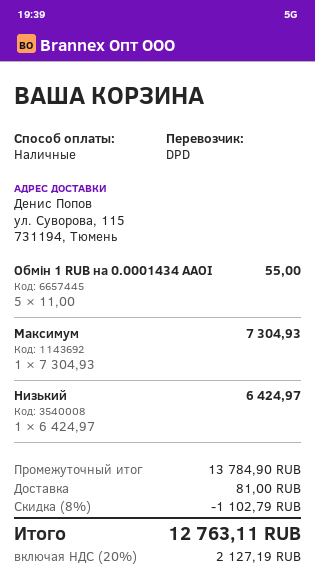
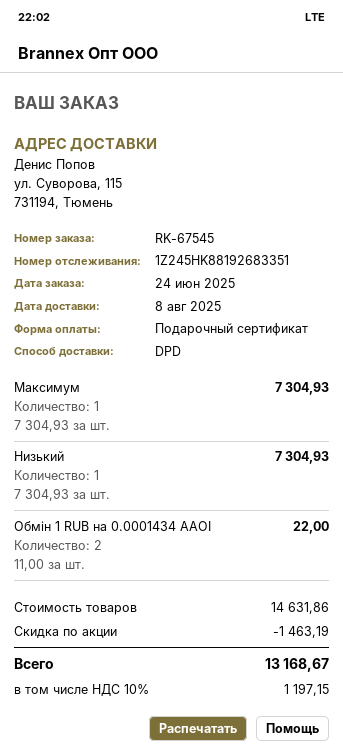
payment method: cash -> gift card
Обмін 1 RUB на 0.0001434 AAOI: 5 x 11.00 = 55.00 -> 2 x 11.00 = 22.00
Низький: 1 x 6424.97 = 6424.97 -> 1 x 7304.93 = 7304.93
subtotal: 13784.90 -> 14631.86
discount: 1102.79 -> 1463.19
shipping: 81.00 -> none
tax: 20% = 2127.19 -> 10% = 1197.15
total: 12763.11 -> 13168.67

